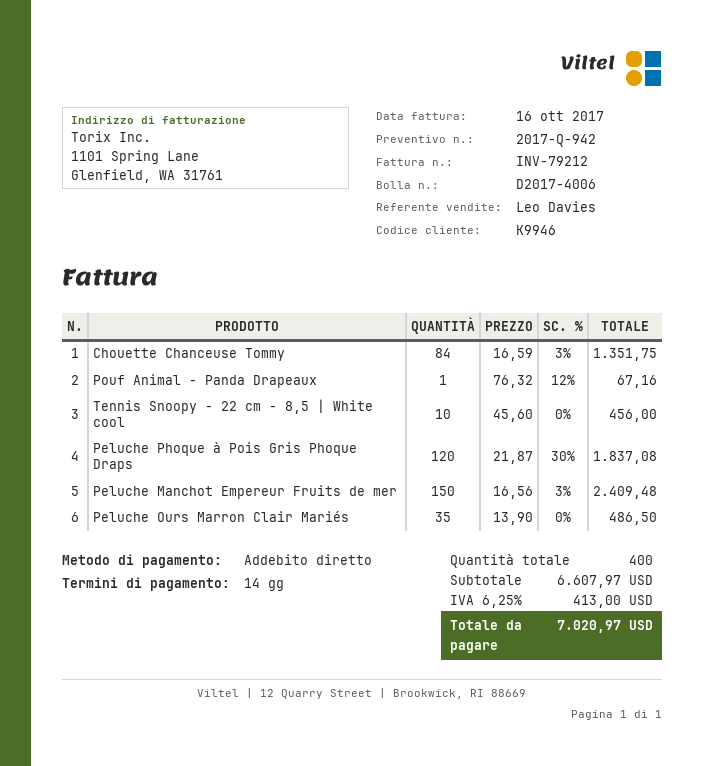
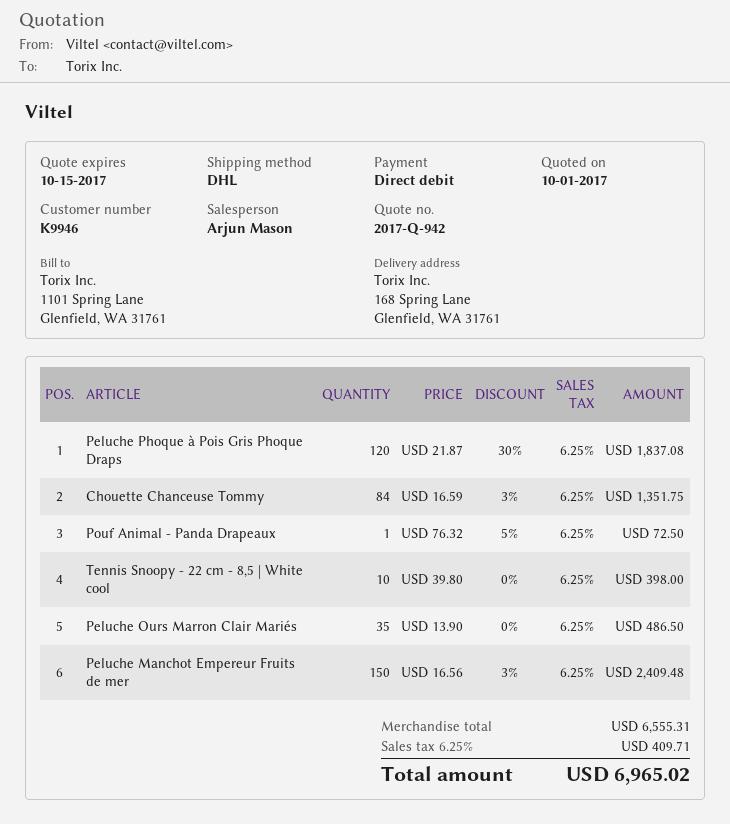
sales rep: Leo Davies -> Arjun Mason
Pouf Animal - Panda Drapeaux: 1 x 76.32 - 12% = 67.16 -> 1 x 76.32 - 5% = 72.50
Tennis Snoopy - 22 cm - 8,5 | White cool: 10 x 45.60 = 456.00 -> 10 x 39.80 = 398.00
subtotal: 6607.97 -> 6555.31
tax: 6.25% = 413.00 -> 6.25% = 409.71
total: 7020.97 -> 6965.02

